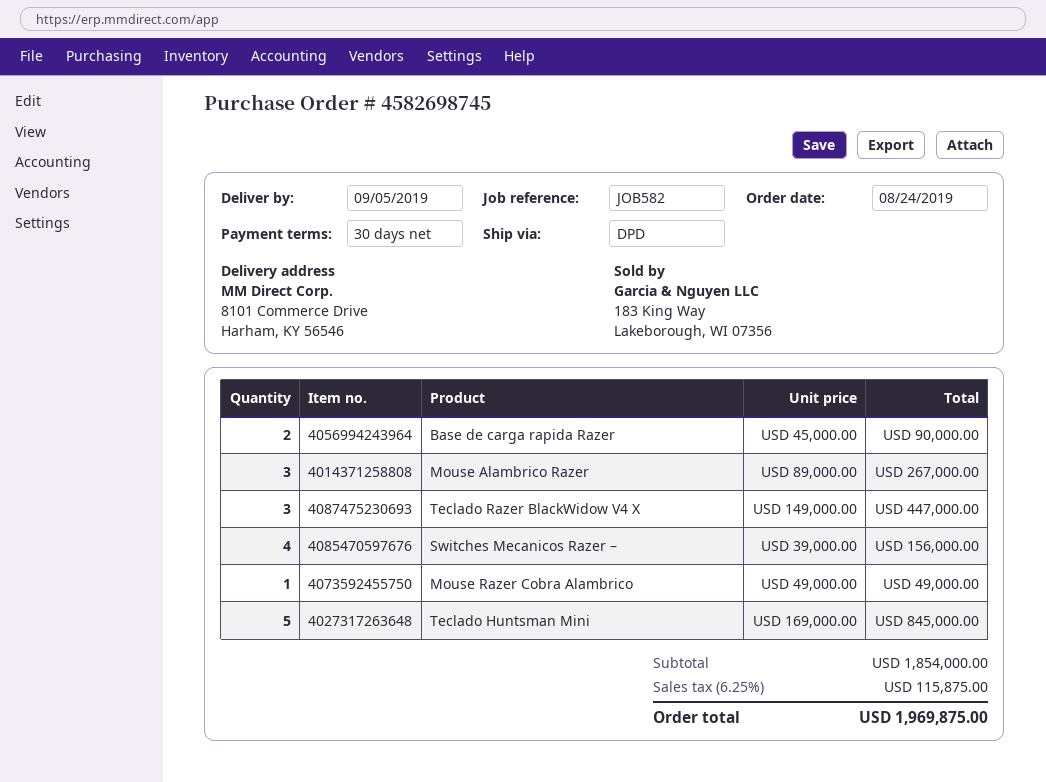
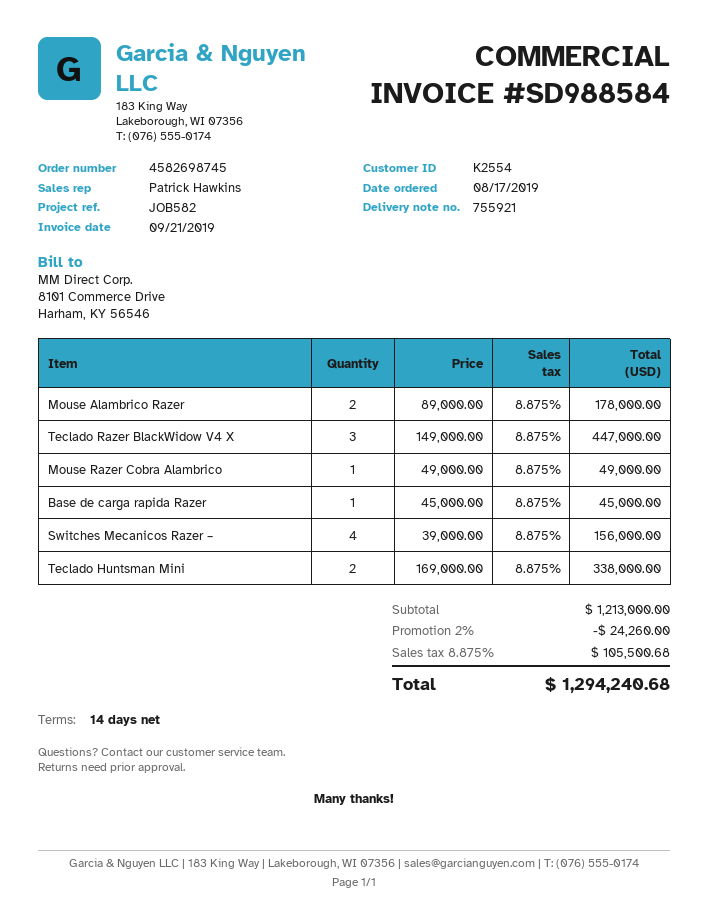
order date: 2019-08-24 -> 2019-08-17
payment terms: 30 days -> 14 days
Base de carga rapida Razer: 2 x 45000.00 = 90000.00 -> 1 x 45000.00 = 45000.00
Mouse Alambrico Razer: 3 x 89000.00 = 267000.00 -> 2 x 89000.00 = 178000.00
Teclado Huntsman Mini: 5 x 169000.00 = 845000.00 -> 2 x 169000.00 = 338000.00
subtotal: 1854000.00 -> 1213000.00
discount: none -> 2% = 24260.00
tax: 6.25% = 115875.00 -> 8.875% = 105500.68
total: 1969875.00 -> 1294240.68

